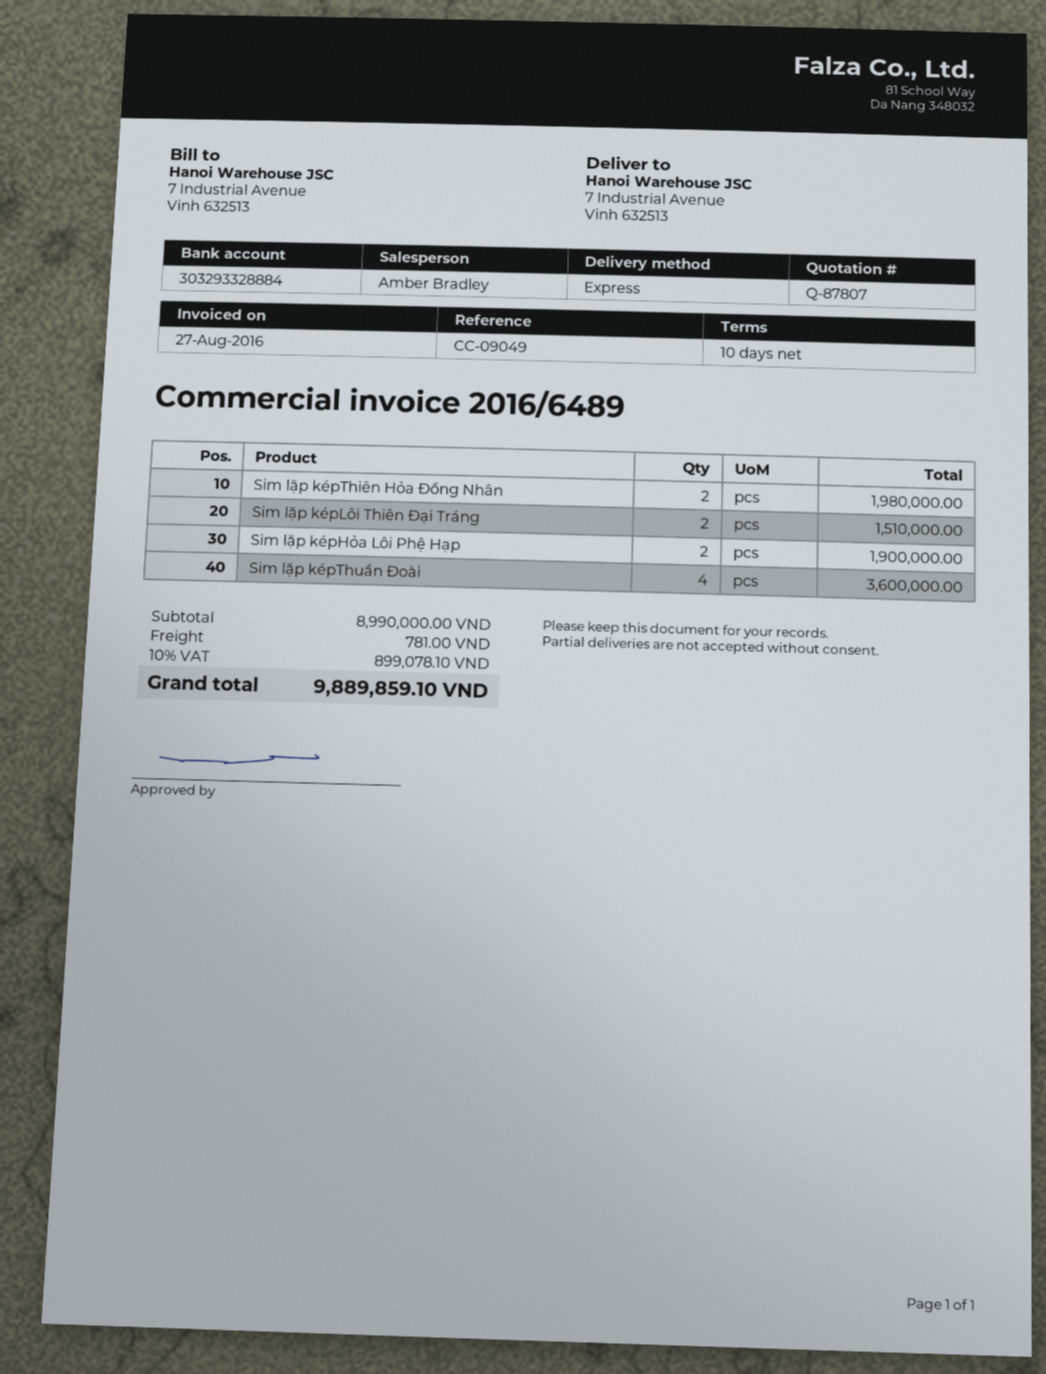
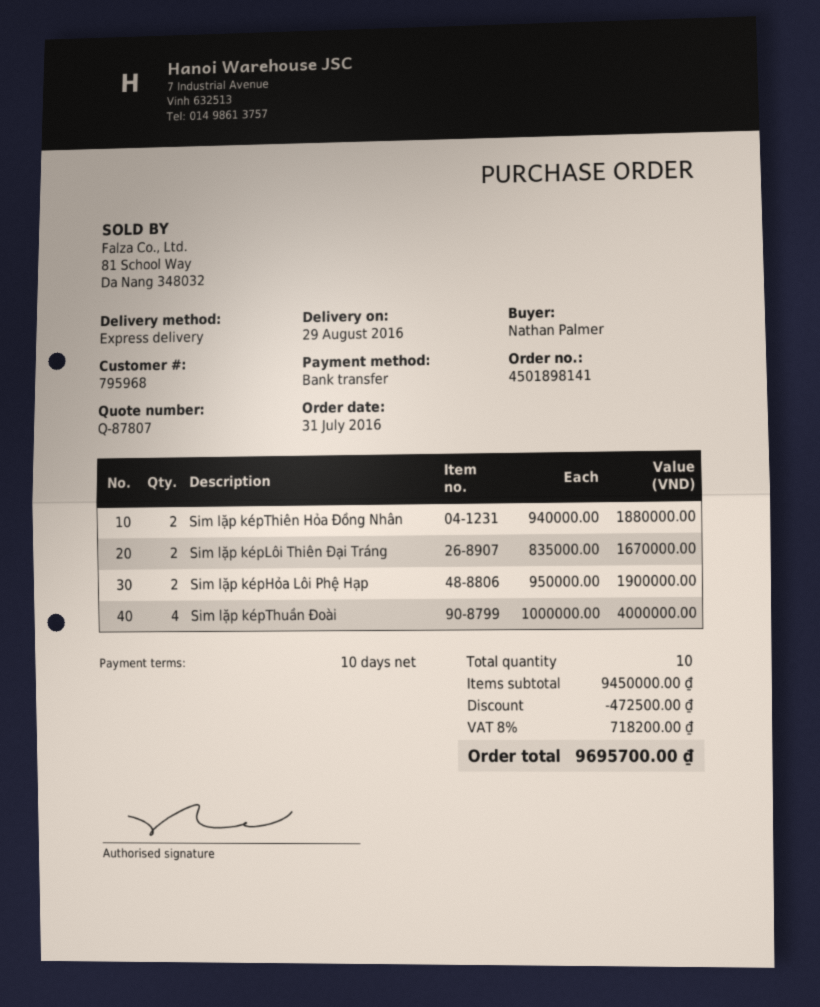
Sim lặp képThiên Hỏa Đồng Nhân: 2 for 1980000.00 -> 2 for 1880000.00
Sim lặp képLôi Thiên Đại Tráng: 2 for 1510000.00 -> 2 for 1670000.00
Sim lặp képThuần Đoài: 4 for 3600000.00 -> 4 for 4000000.00
subtotal: 8990000.00 -> 9450000.00
discount: none -> 472500.00
shipping: 781.00 -> none
tax: 10% = 899078.10 -> 8% = 718200.00
total: 9889859.10 -> 9695700.00

